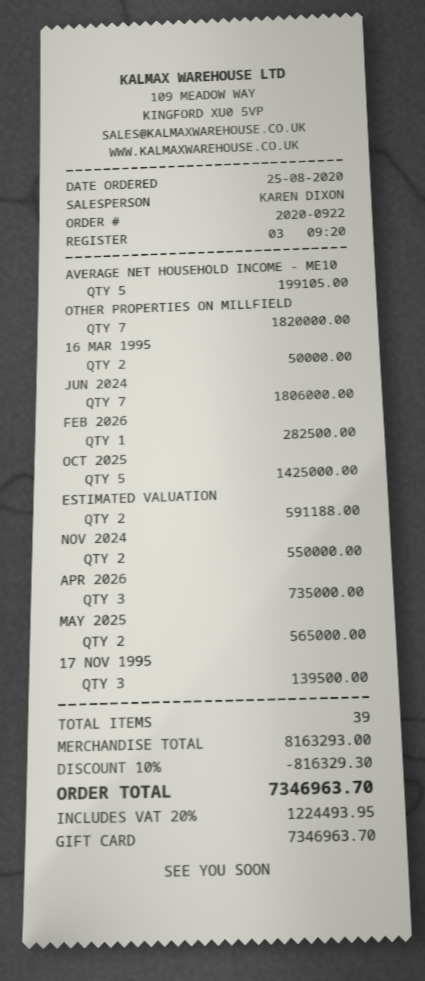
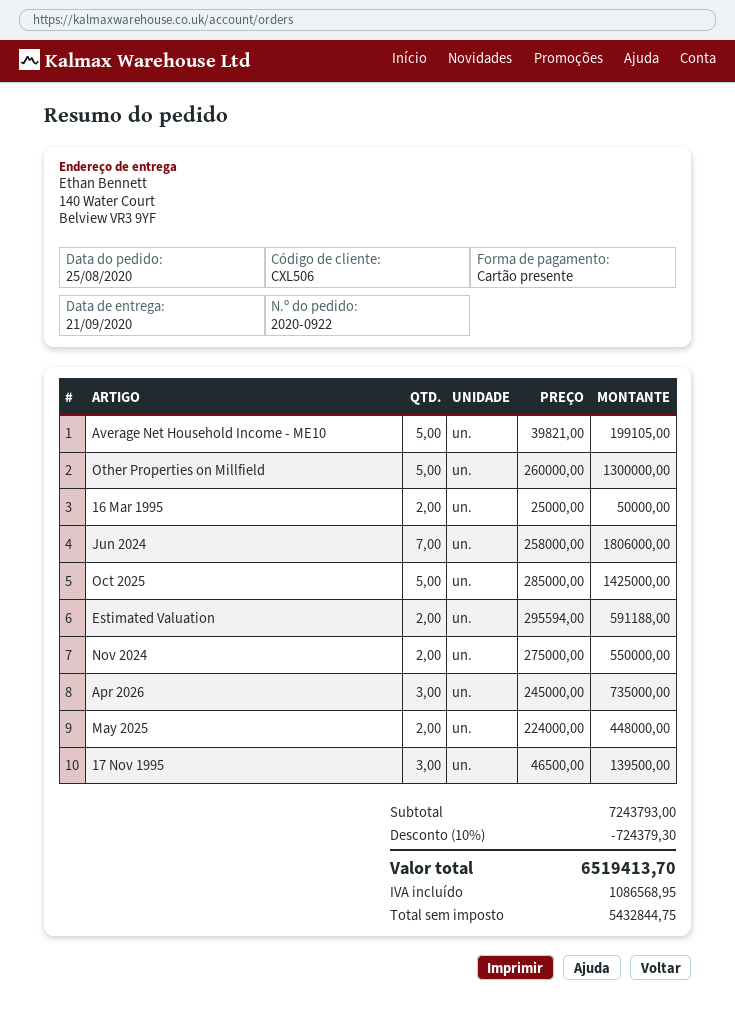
OTHER PROPERTIES ON MILLFIELD: 7 for 1820000.00 -> 5 for 1300000.00
FEB 2026: 1 for 282500.00 -> none
MAY 2025: 2 for 565000.00 -> 2 for 448000.00
subtotal: 8163293.00 -> 7243793.00
discount: 10% = 816329.30 -> 10% = 724379.30
tax: 1224493.95 -> 1086568.95
total: 7346963.70 -> 6519413.70

